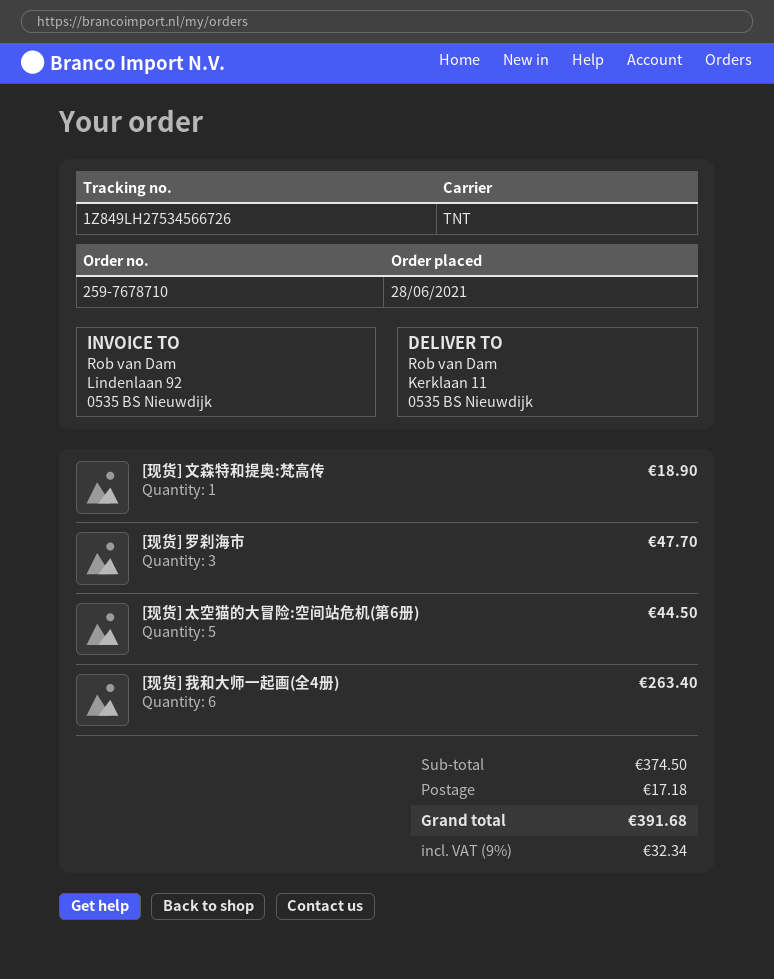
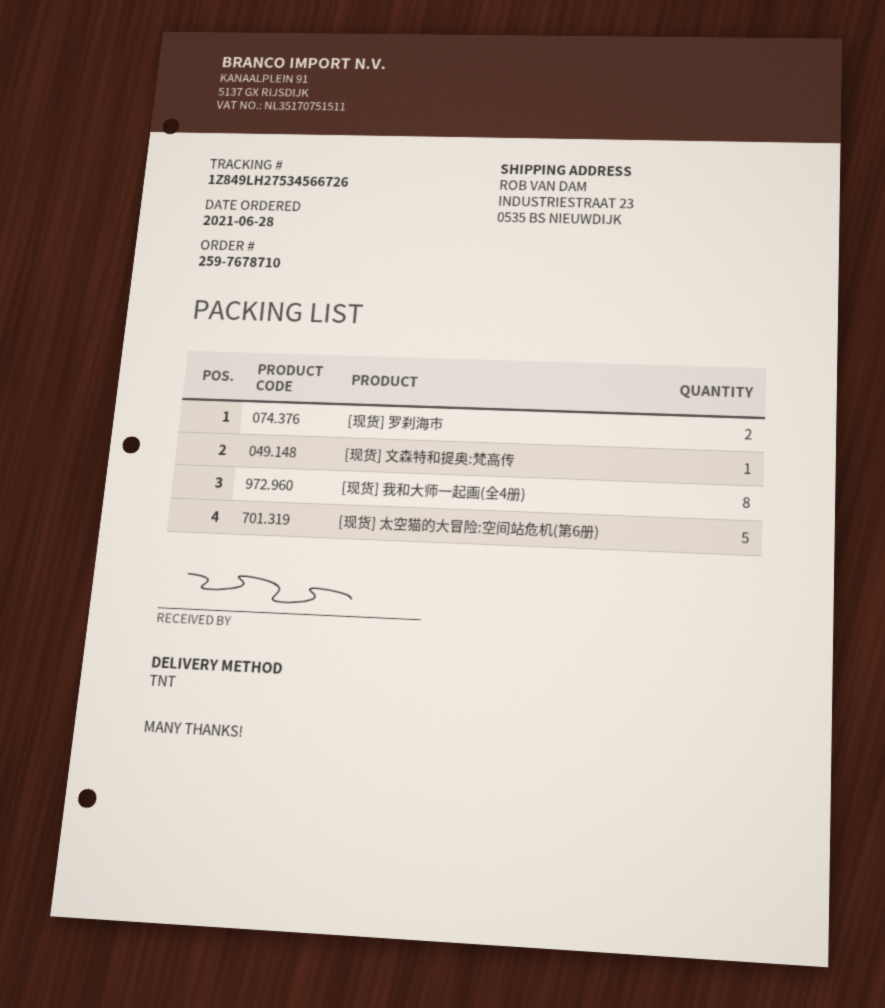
ship to: Kerklaan 11, 0535 BS Nieuwdijk -> INDUSTRIESTRAAT 23, 0535 BS NIEUWDIJK
[现货] 罗刹海市: 3 -> 2
[现货] 我和大师一起画(全4册): 6 -> 8

